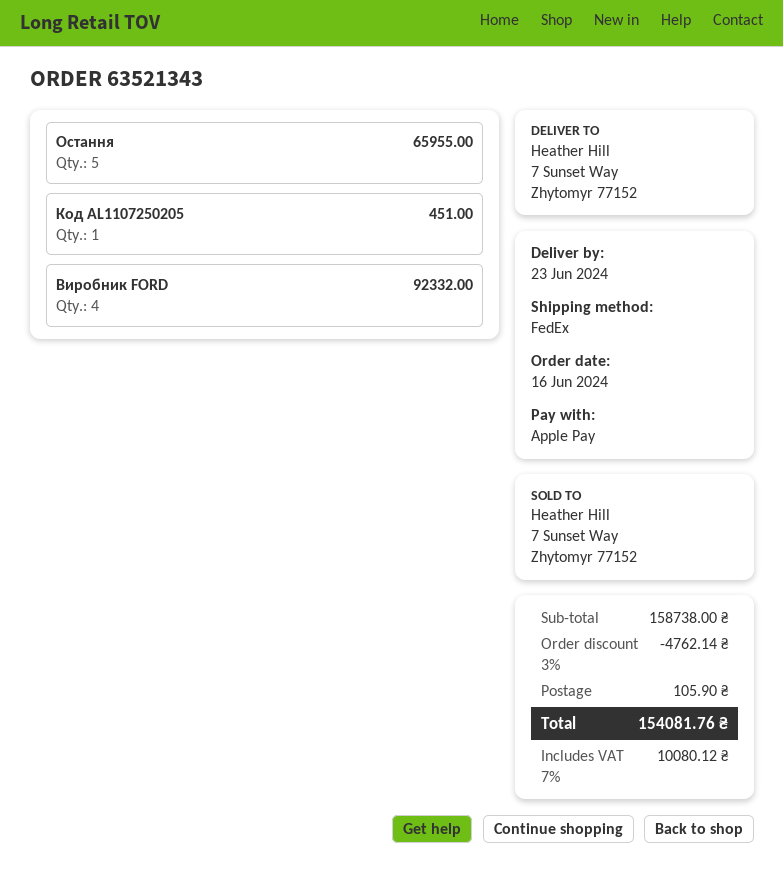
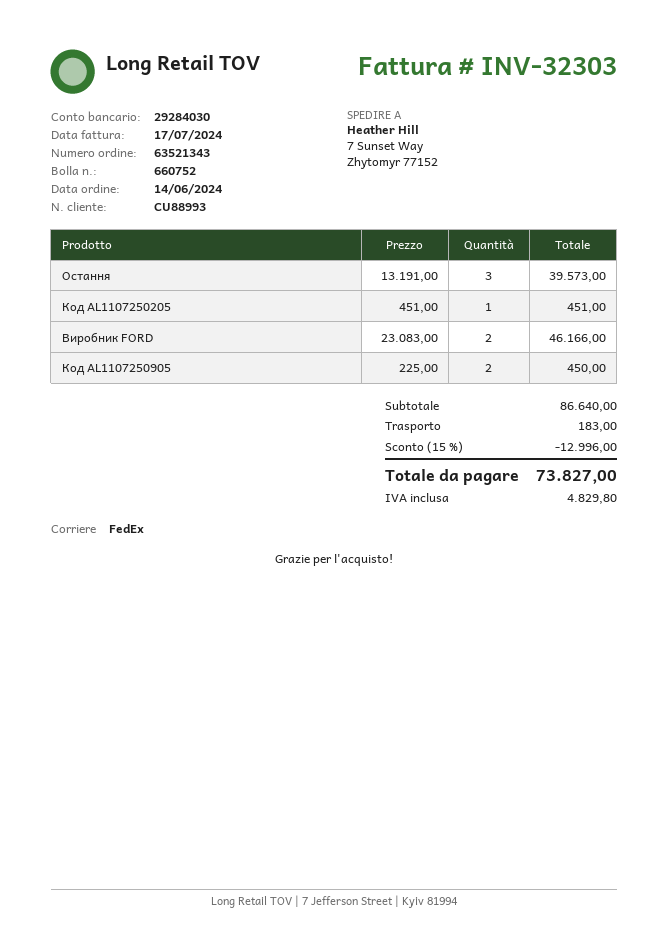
order date: 2024-06-16 -> 2024-06-14
Остання: 5 for 65955.00 -> 3 for 39573.00
Виробник FORD: 4 for 92332.00 -> 2 for 46166.00
Код AL1107250905: none -> 2 for 450.00
subtotal: 158738.00 -> 86640.00
discount: 3% = 4762.14 -> 15% = 12996.00
shipping: 105.90 -> 183.00
tax: 10080.12 -> 4829.80
total: 154081.76 -> 73827.00

